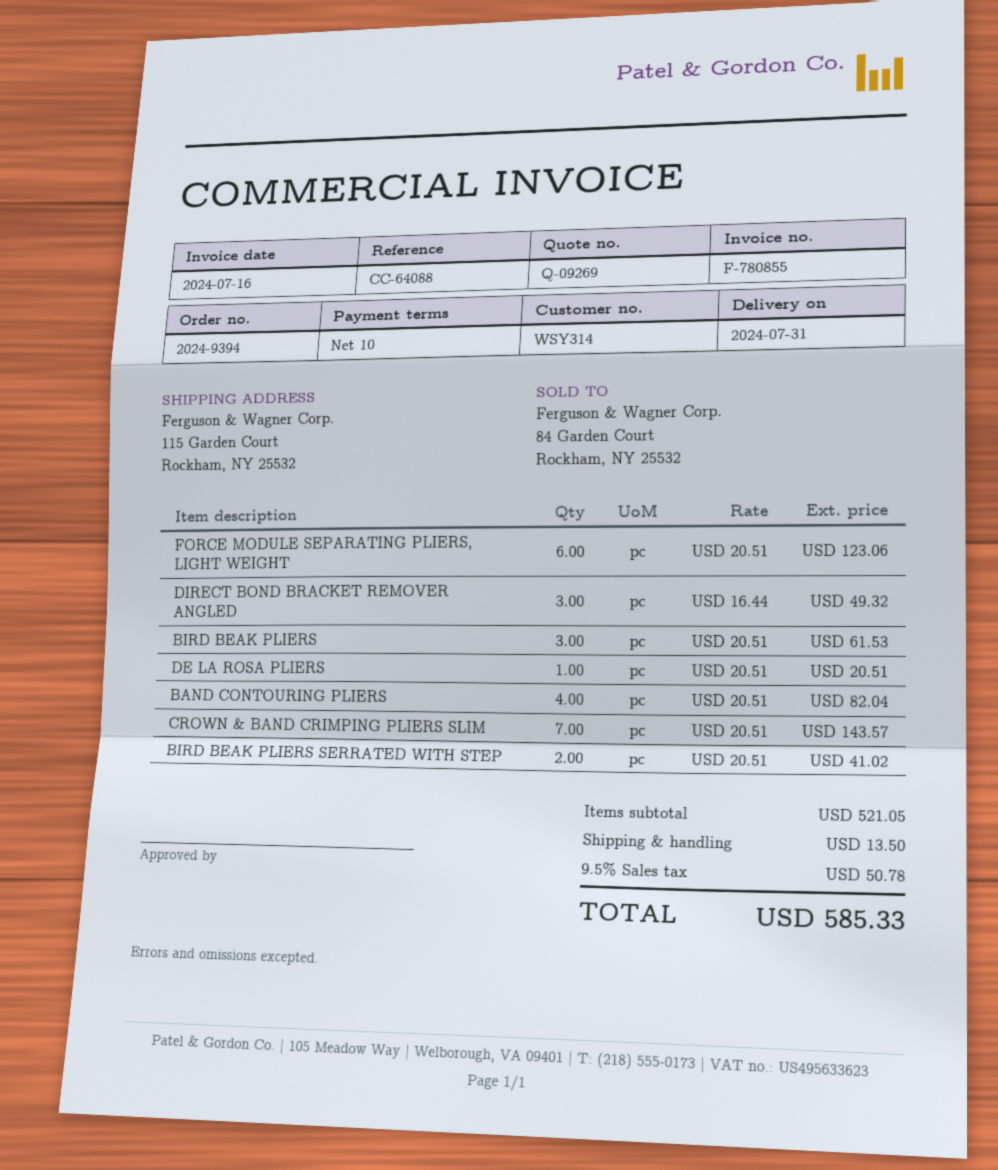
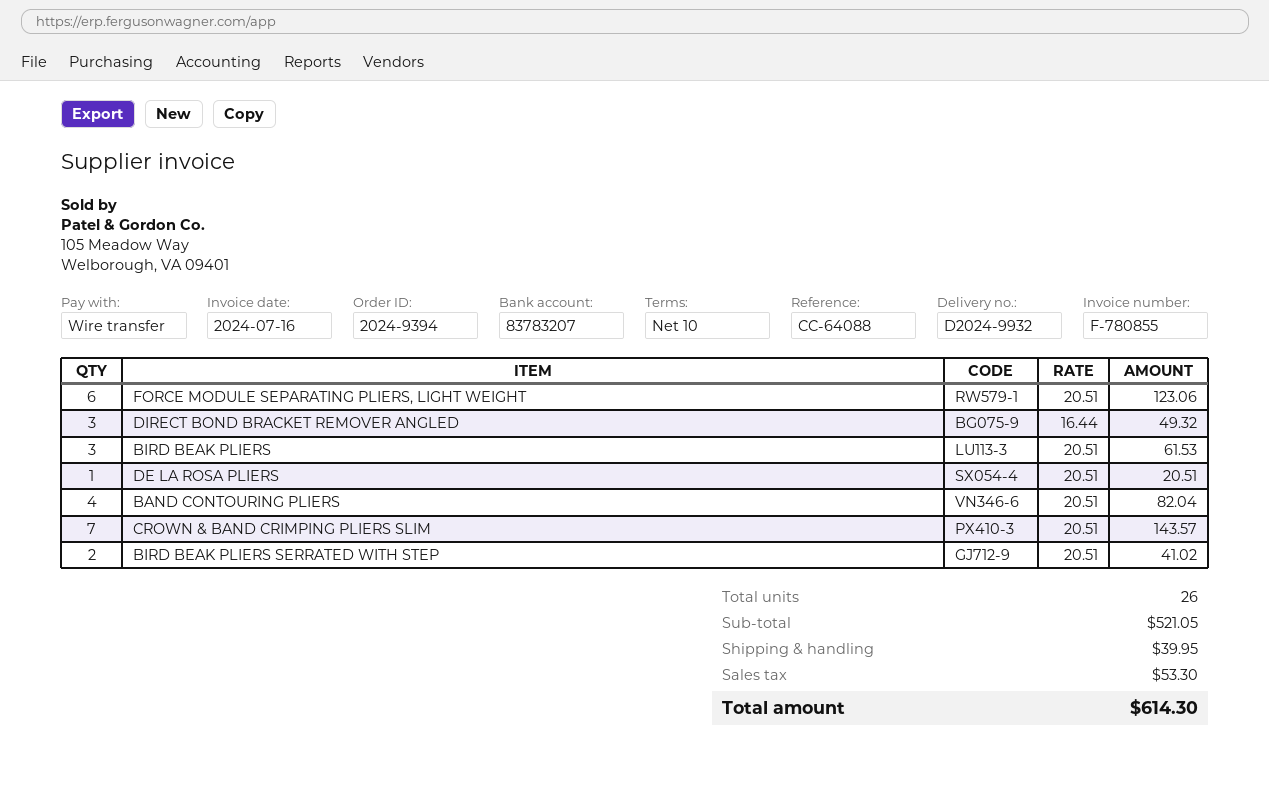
shipping: 13.50 -> 39.95
tax: 50.78 -> 53.30
total: 585.33 -> 614.30

